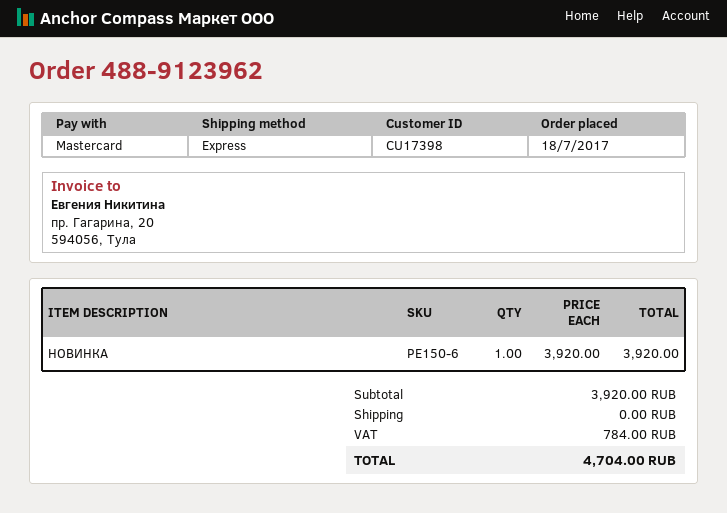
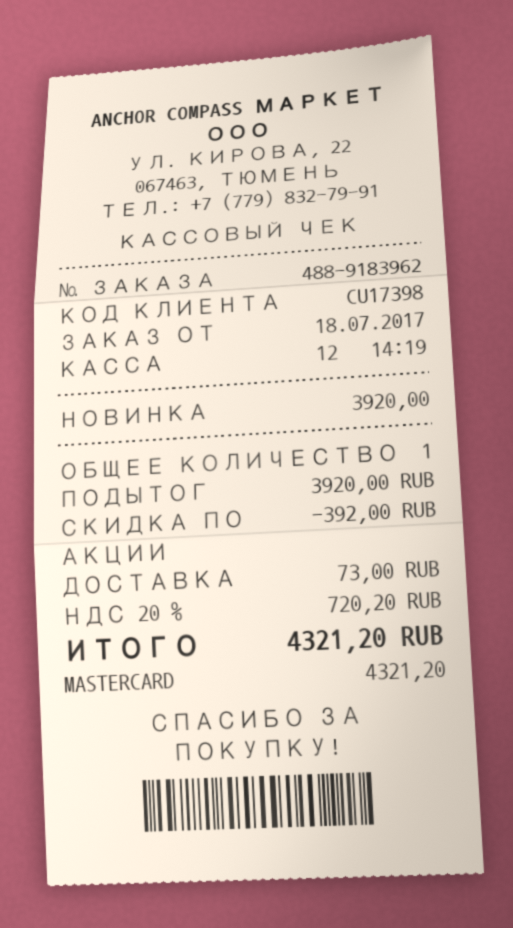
order number: 488-9123962 -> 488-9183962
discount: none -> 392.00
shipping: 0.00 -> 73.00
tax: 784.00 -> 720.20
total: 4704.00 -> 4321.20

